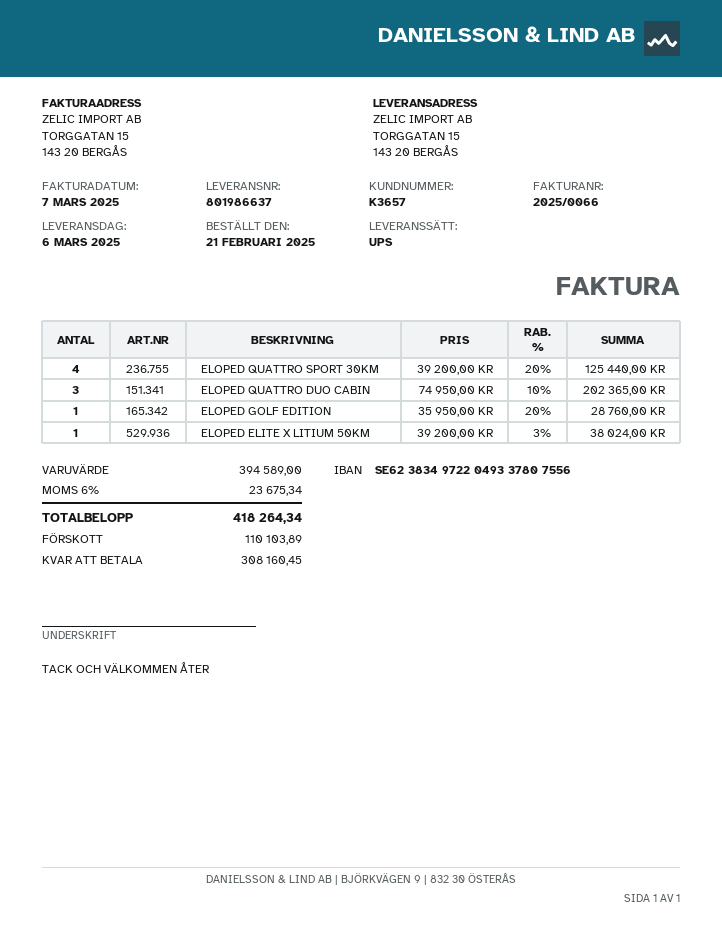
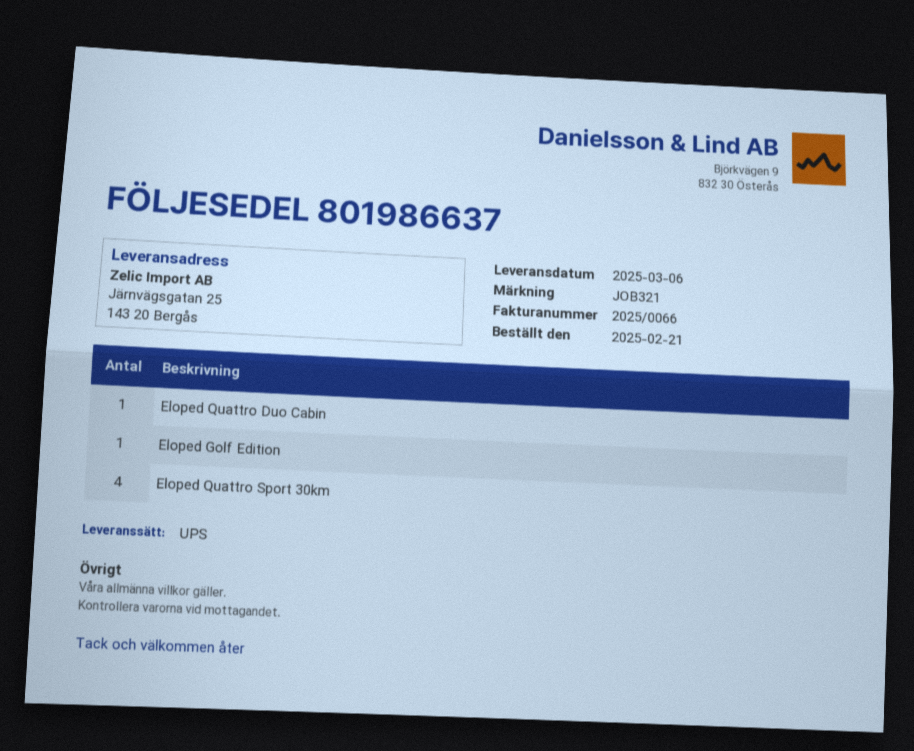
ship to: TORGGATAN 15, 143 20 BERGÅS -> Järnvägsgatan 25, 143 20 Bergås
ELOPED QUATTRO DUO CABIN: 3 -> 1
ELOPED ELITE X LITIUM 50KM: 1 -> none

